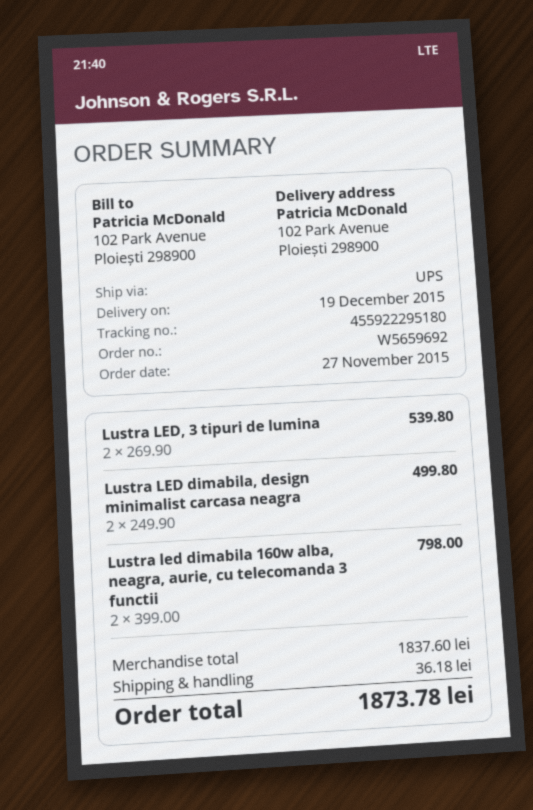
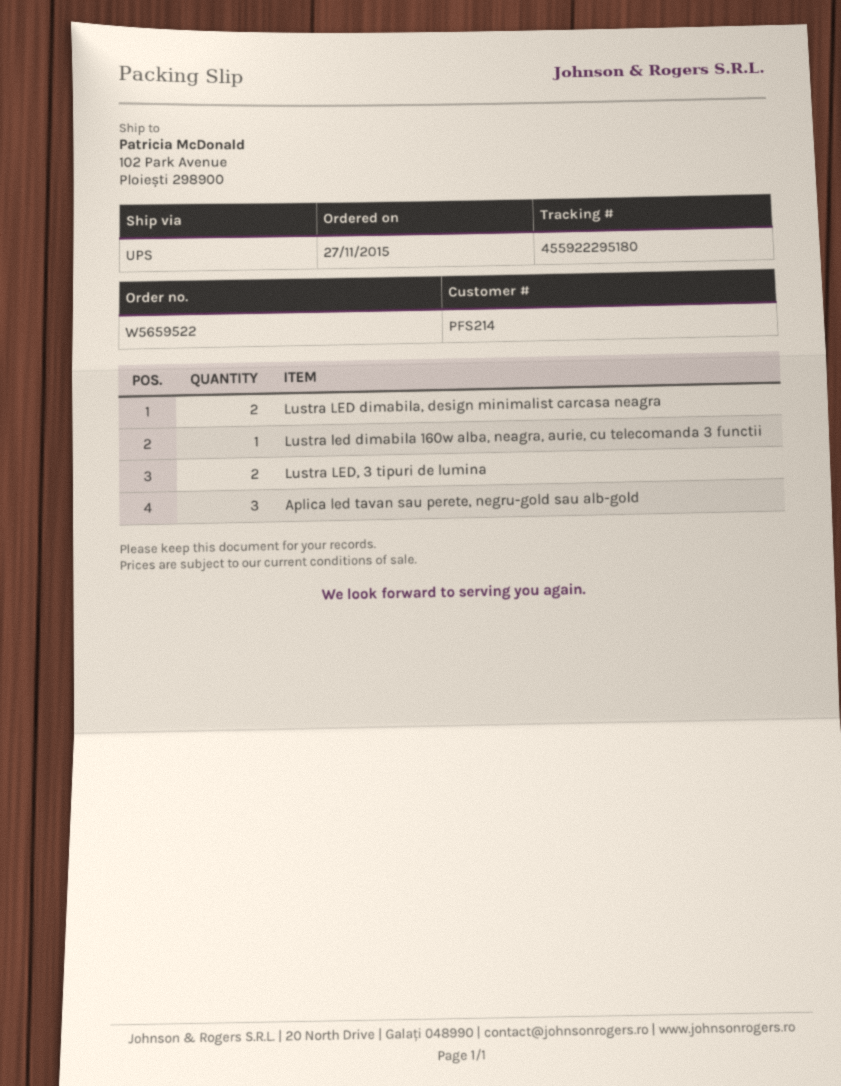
order number: W5659692 -> W5659522
Lustra led dimabila 160w alba, neagra, aurie, cu telecomanda 3 functii: 2 -> 1
Aplica led tavan sau perete, negru-gold sau alb-gold: none -> 3

